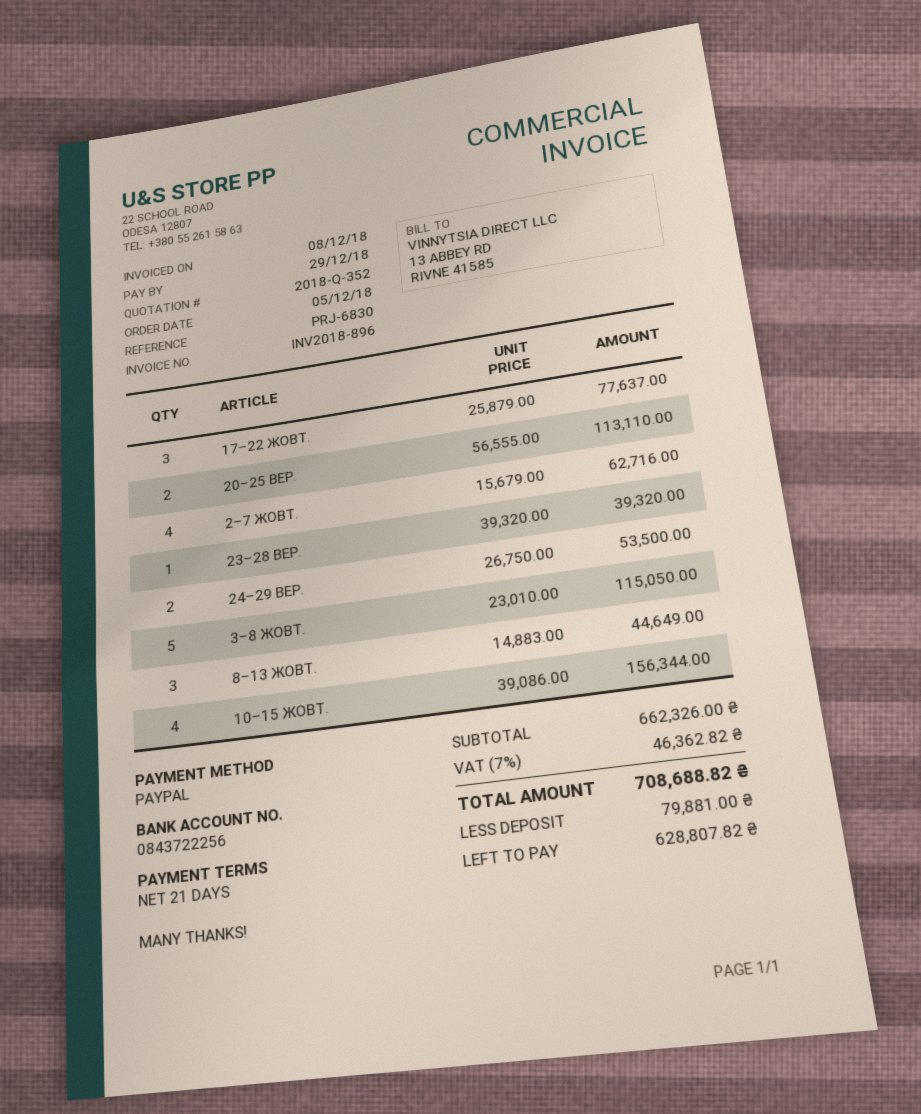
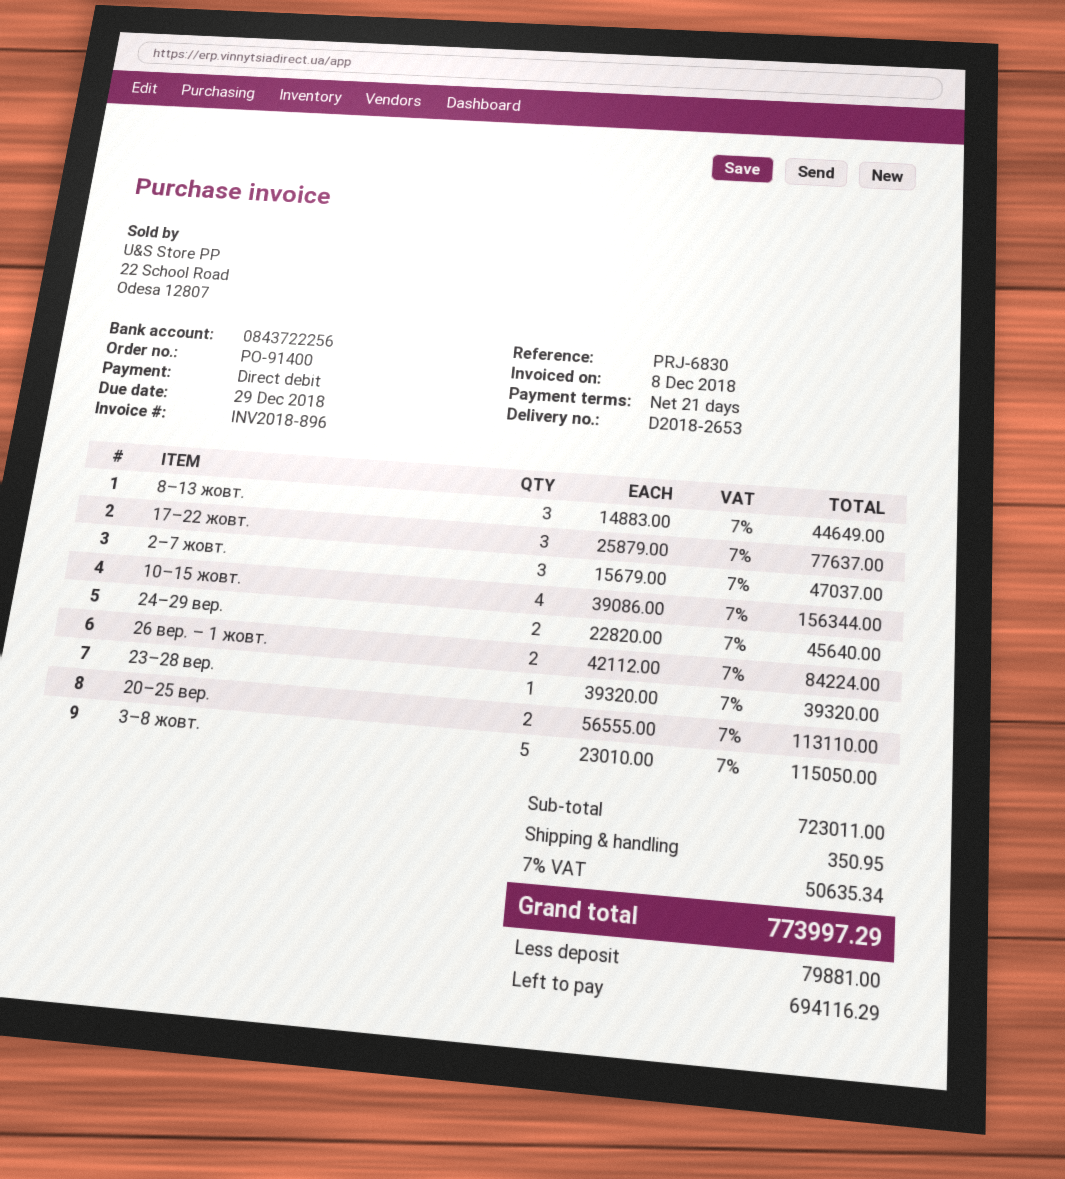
payment method: PayPal -> direct debit
2–7 ЖОВТ.: 4 x 15679.00 = 62716.00 -> 3 x 15679.00 = 47037.00
24–29 ВЕР.: 2 x 26750.00 = 53500.00 -> 2 x 22820.00 = 45640.00
26 вер. – 1 жовт.: none -> 2 x 42112.00 = 84224.00
subtotal: 662326.00 -> 723011.00
shipping: none -> 350.95
tax: 7% = 46362.82 -> 7% = 50635.34
total: 708688.82 -> 773997.29
balance: 628807.82 -> 694116.29

